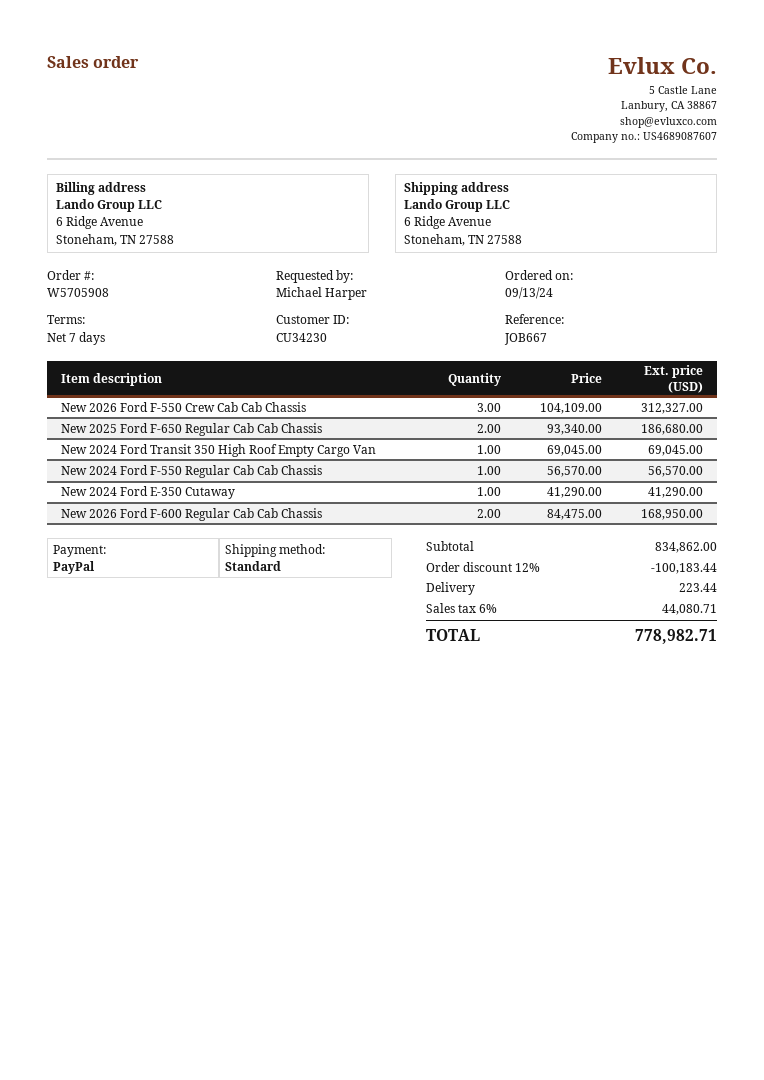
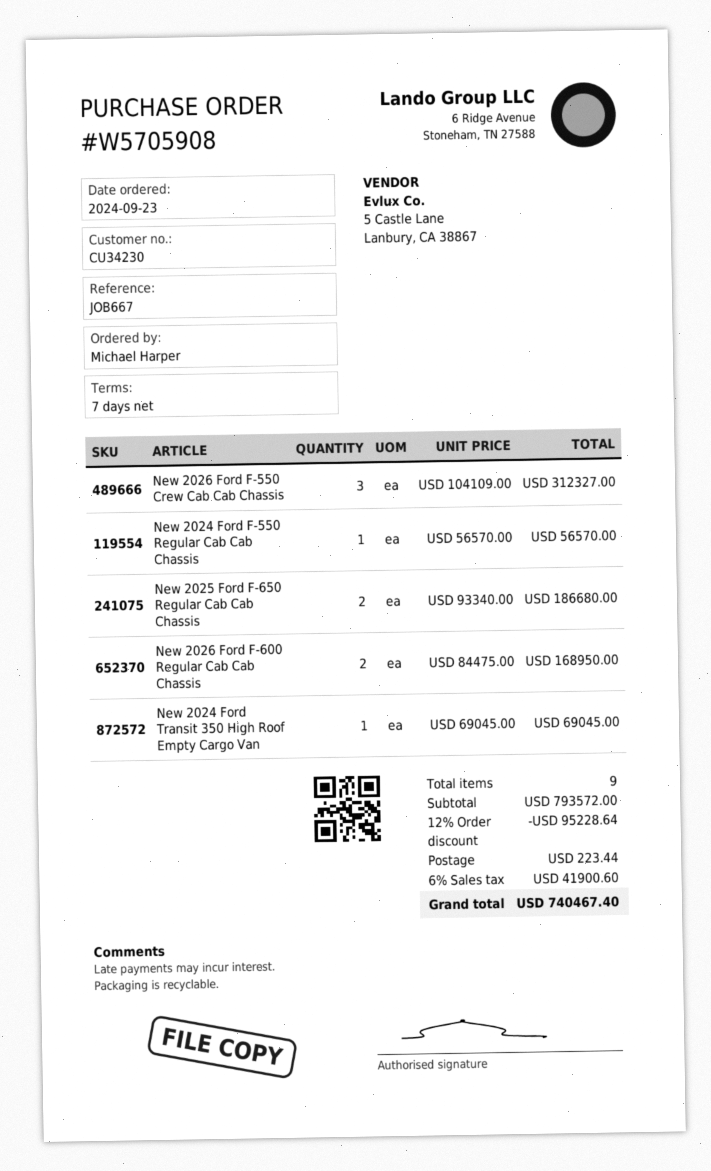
order date: 2024-09-13 -> 2024-09-23
New 2024 Ford E-350 Cutaway: 1 x 41290.00 = 41290.00 -> none
subtotal: 834862.00 -> 793572.00
discount: 12% = 100183.44 -> 12% = 95228.64
tax: 6% = 44080.71 -> 6% = 41900.60
total: 778982.71 -> 740467.40

